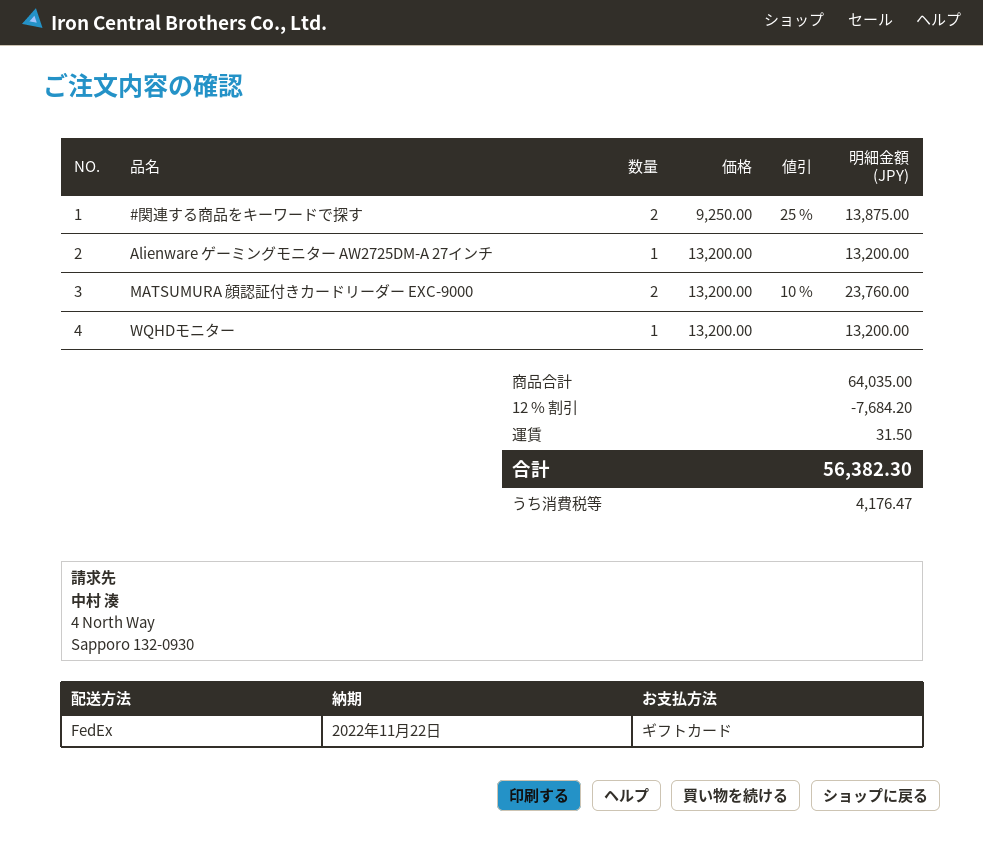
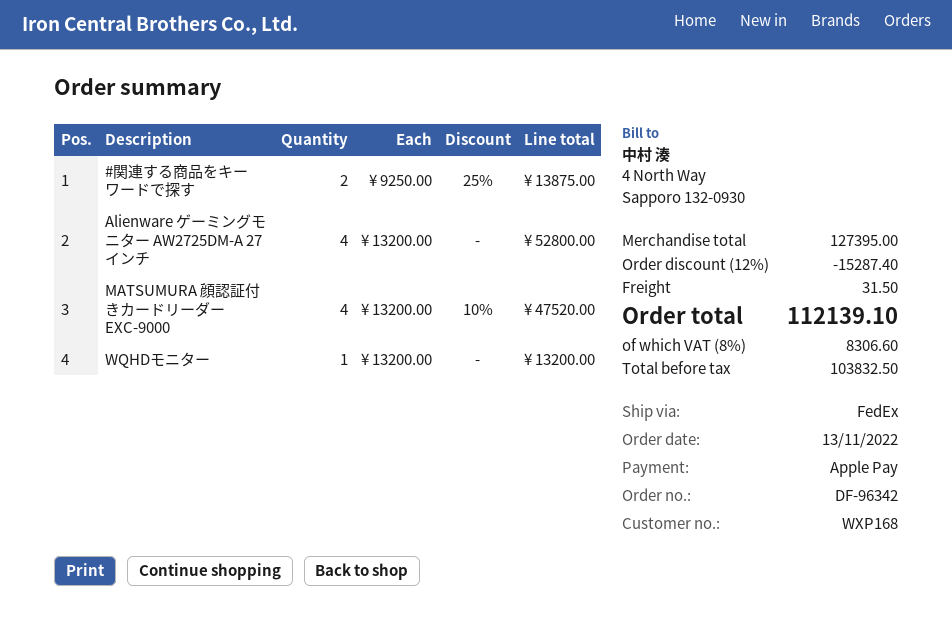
payment method: gift card -> Apple Pay
Alienware ゲーミングモニター AW2725DM-A 27インチ: 1 x 13200.00 = 13200.00 -> 4 x 13200.00 = 52800.00
MATSUMURA 顔認証付きカードリーダー EXC-9000: 2 x 13200.00 - 10% = 23760.00 -> 4 x 13200.00 - 10% = 47520.00
subtotal: 64035.00 -> 127395.00
discount: 12% = 7684.20 -> 12% = 15287.40
tax: 4176.47 -> 8306.60
total: 56382.30 -> 112139.10

